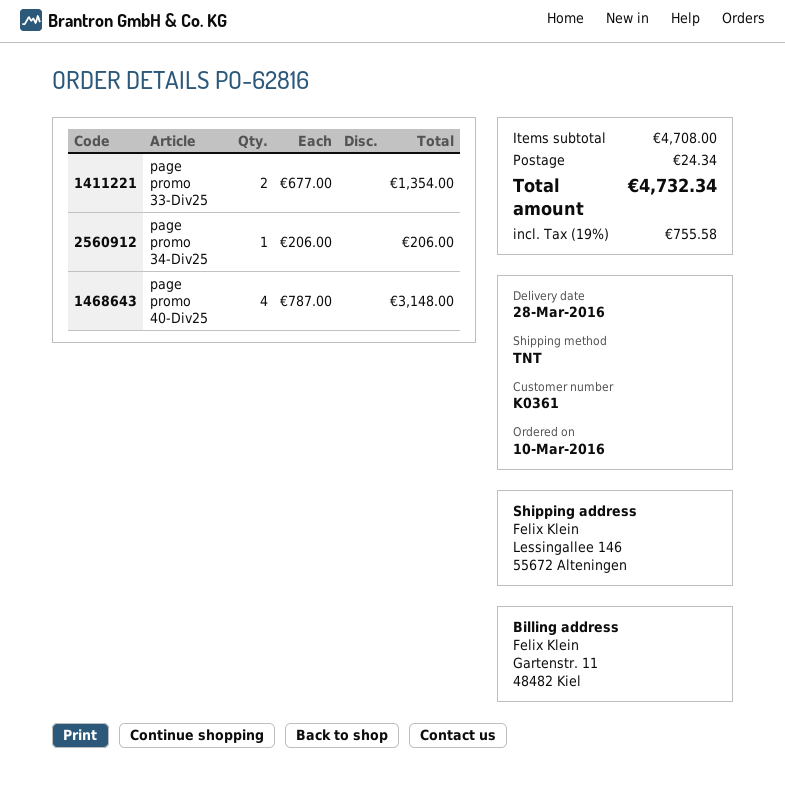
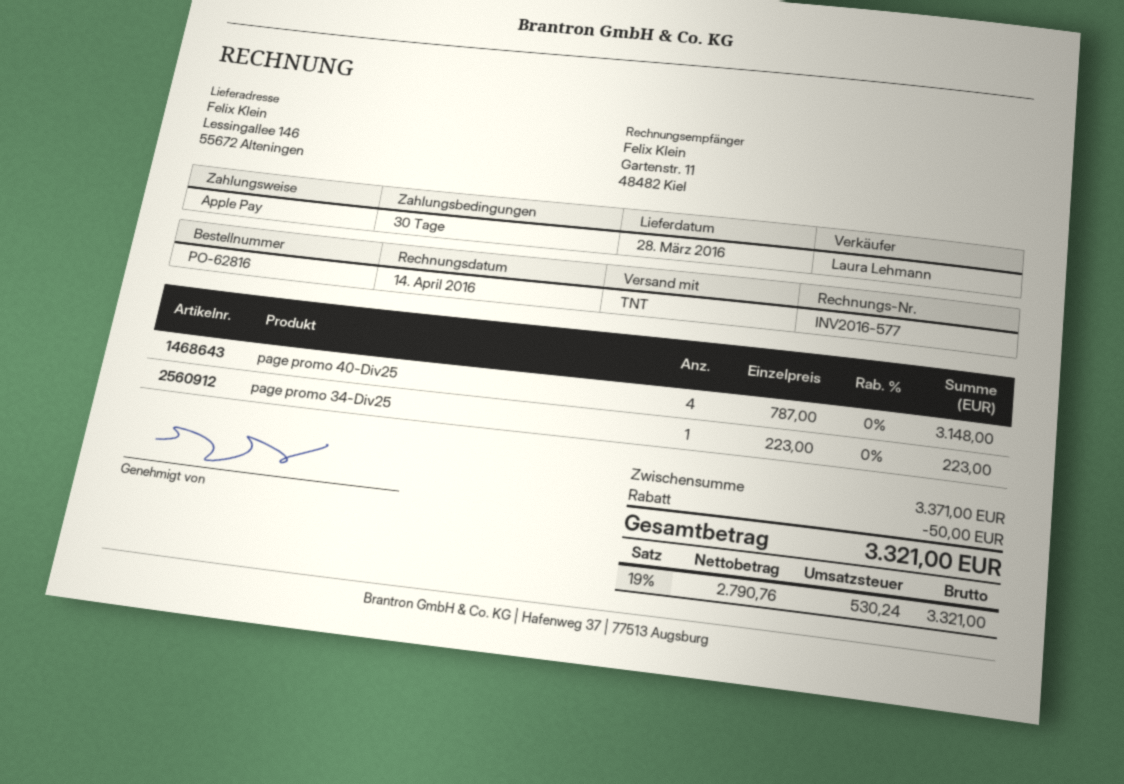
page promo 33-Div25: 2 x 677.00 = 1354.00 -> none
page promo 34-Div25: 1 x 206.00 = 206.00 -> 1 x 223.00 = 223.00
subtotal: 4708.00 -> 3371.00
discount: none -> 50.00
shipping: 24.34 -> none
tax: 19% = 755.58 -> 19% = 530.24
total: 4732.34 -> 3321.00

